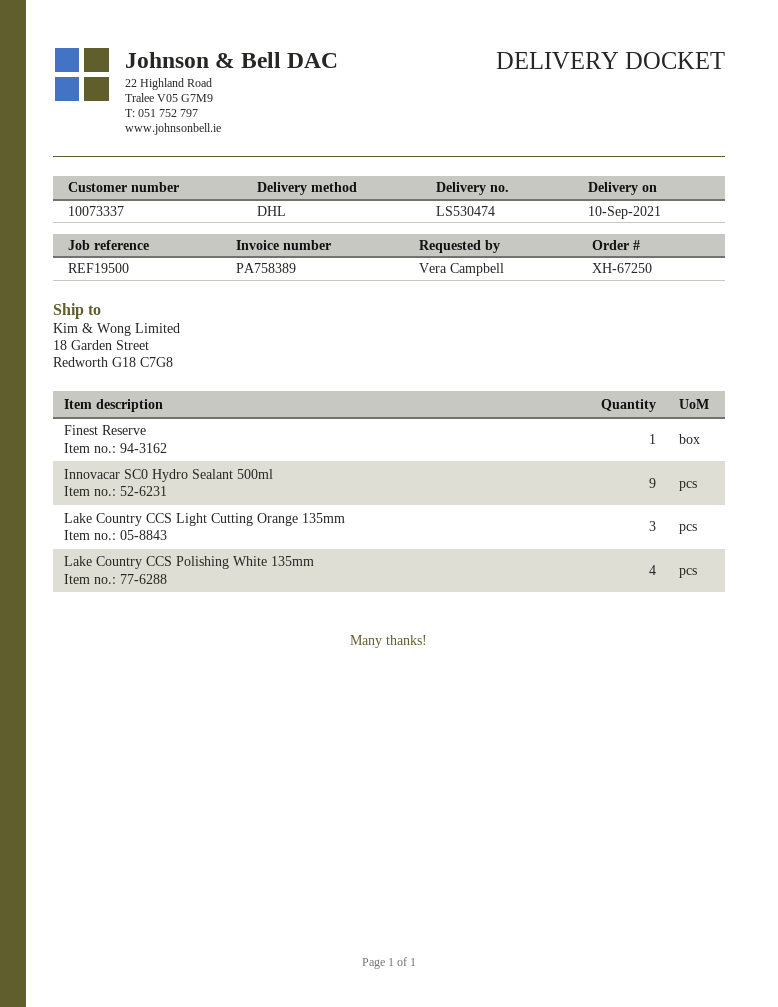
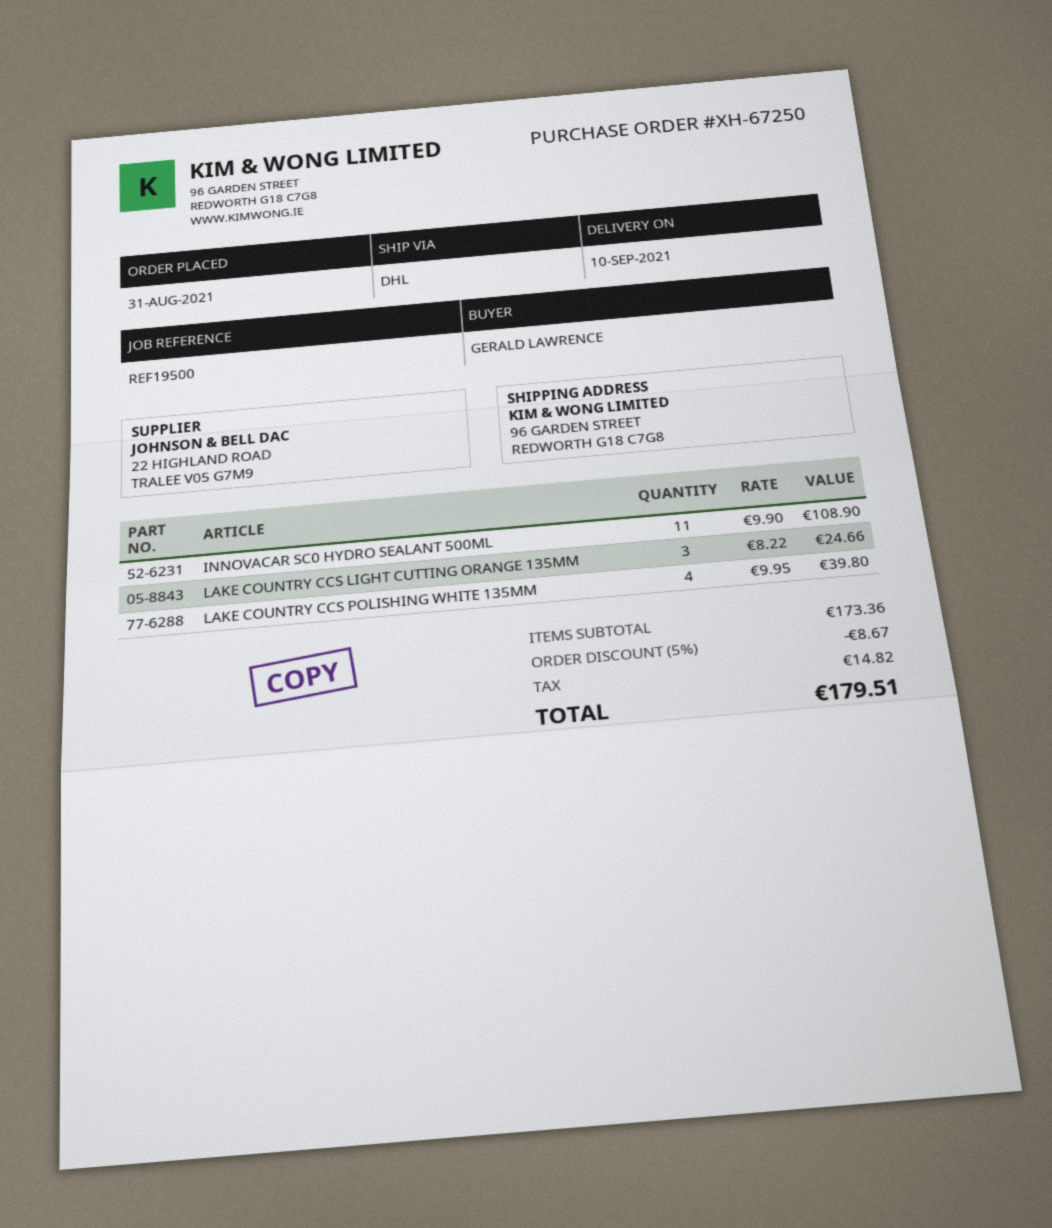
ordered by: Vera Campbell -> GERALD LAWRENCE
ship to: 18 Garden Street, Redworth G18 C7G8 -> 96 GARDEN STREET, REDWORTH G18 C7G8
Finest Reserve: 1 -> none
Innovacar SC0 Hydro Sealant 500ml: 9 -> 11

